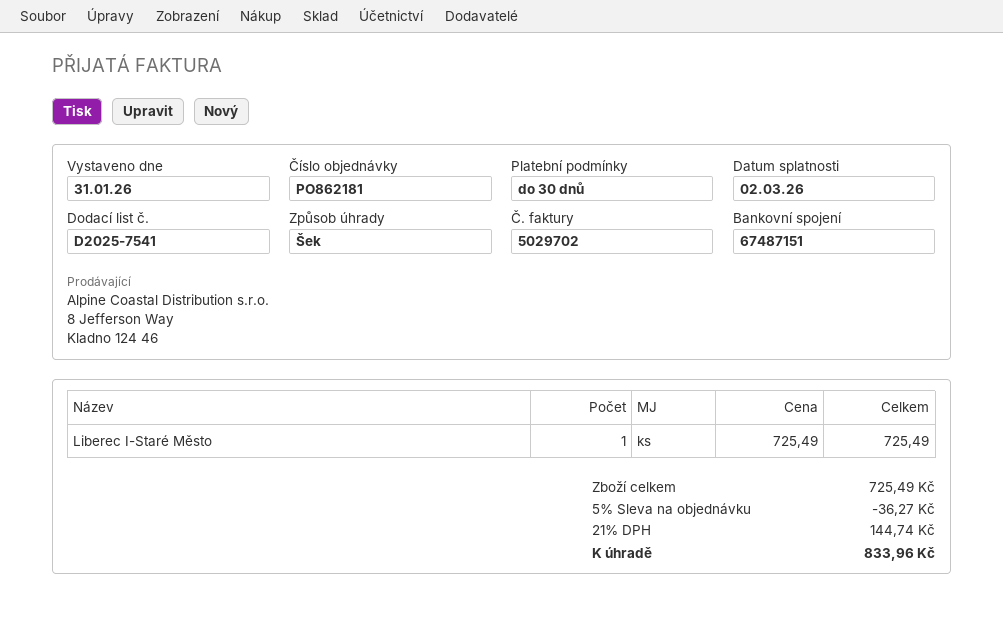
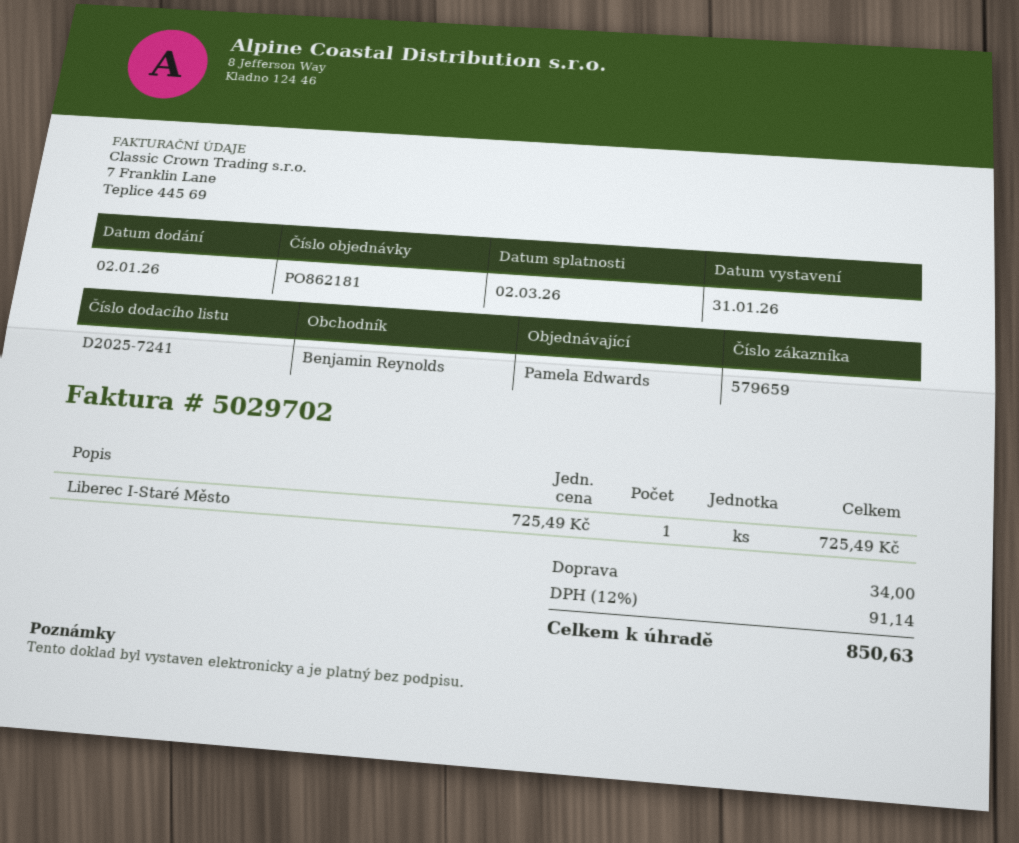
delivery note number: D2025-7541 -> D2025-7241
discount: 5% = 36.27 -> none
shipping: none -> 34.00
tax: 21% = 144.74 -> 12% = 91.14
total: 833.96 -> 850.63

